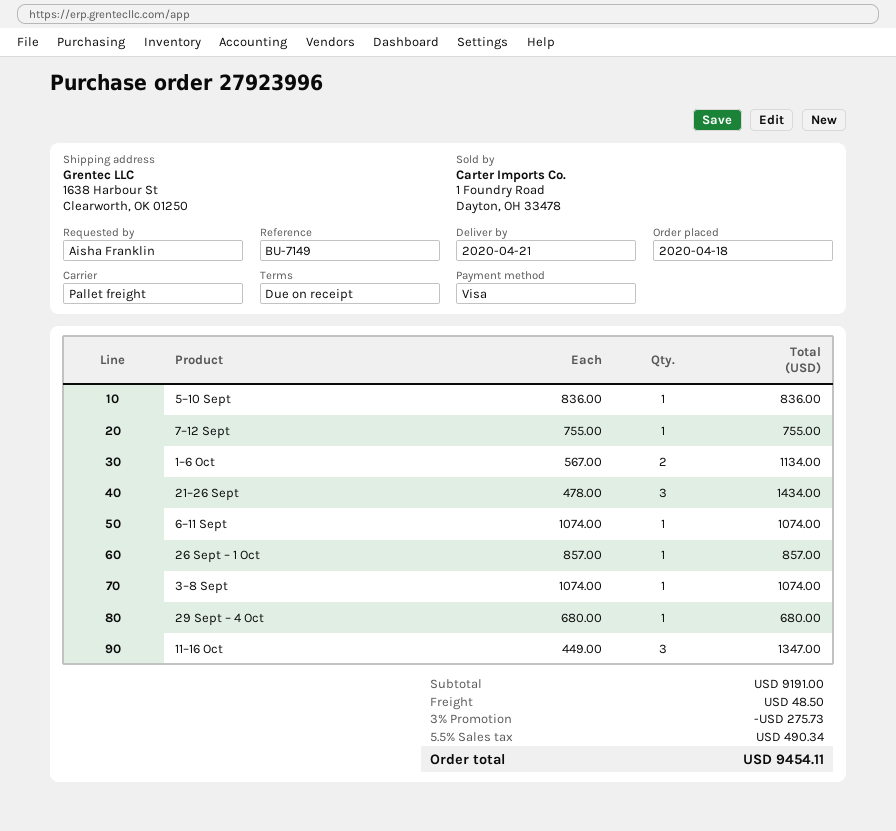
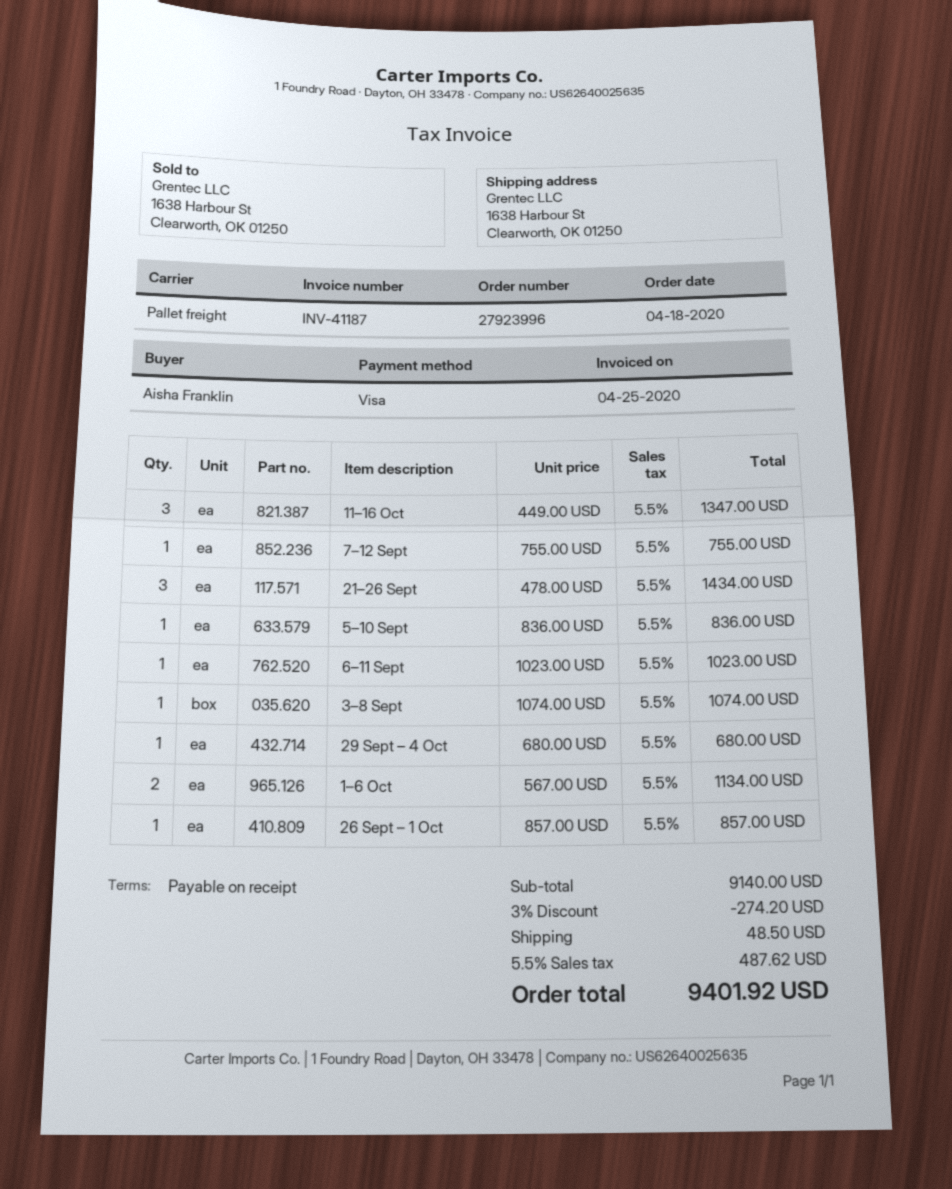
6–11 Sept: 1 x 1074.00 = 1074.00 -> 1 x 1023.00 = 1023.00
subtotal: 9191.00 -> 9140.00
discount: 3% = 275.73 -> 3% = 274.20
tax: 5.5% = 490.34 -> 5.5% = 487.62
total: 9454.11 -> 9401.92

